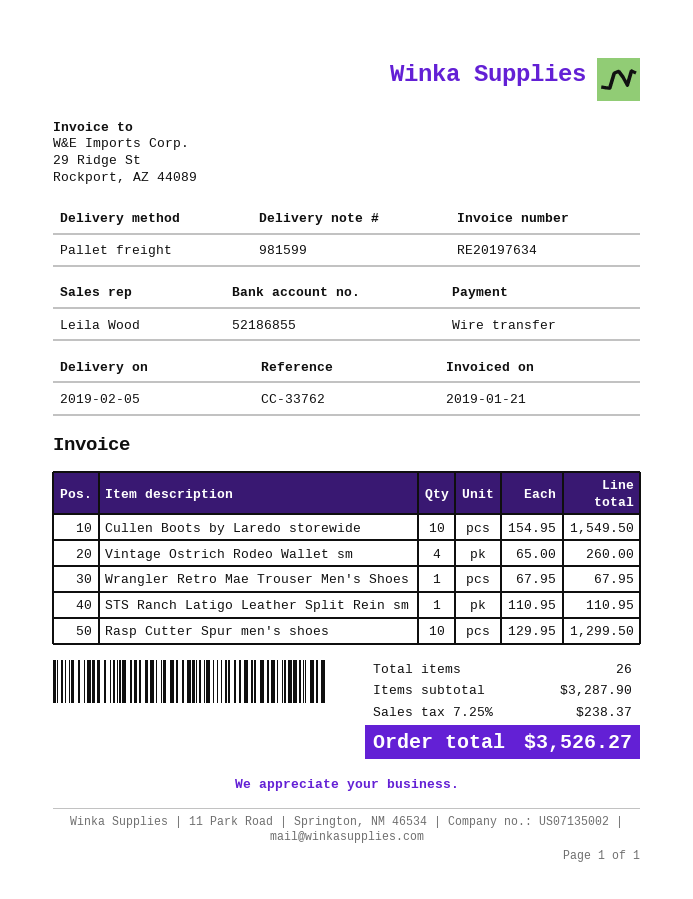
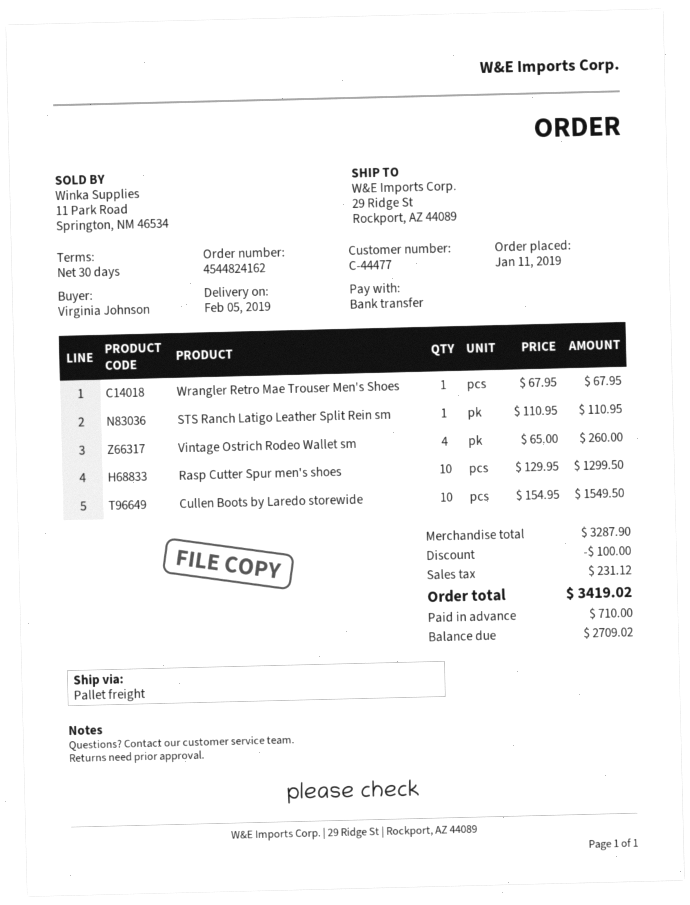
discount: none -> 100.00
tax: 238.37 -> 231.12
total: 3526.27 -> 3419.02

